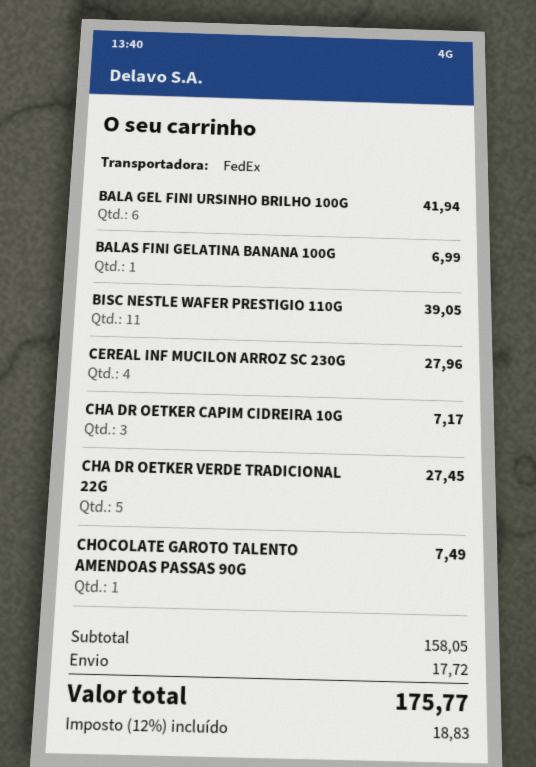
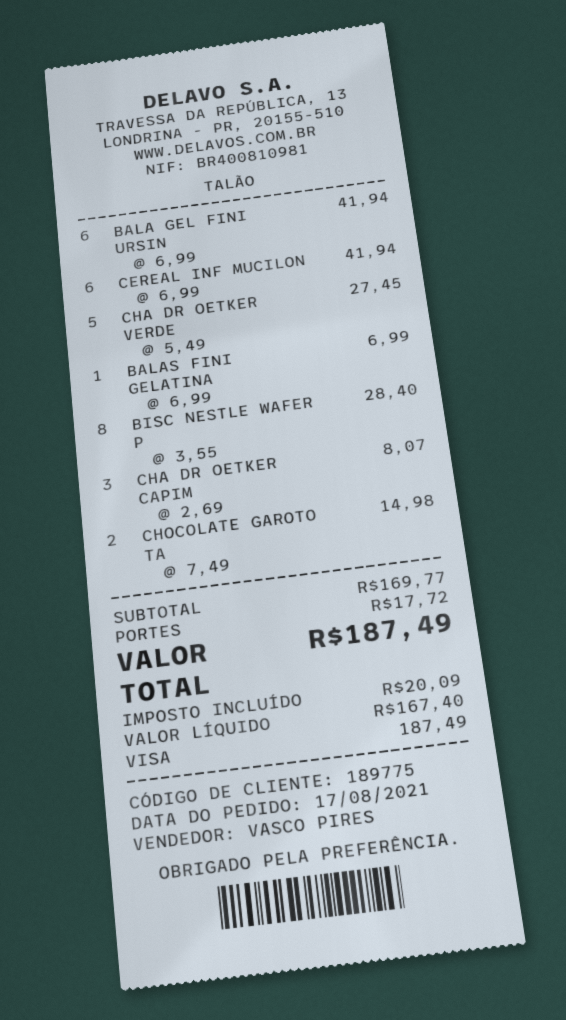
BISC NESTLE WAFER PRESTIGIO 110G: 11 for 39.05 -> 8 for 28.40
CEREAL INF MUCILON ARROZ SC 230G: 4 for 27.96 -> 6 for 41.94
CHA DR OETKER CAPIM CIDREIRA 10G: 3 for 7.17 -> 3 for 8.07
CHOCOLATE GAROTO TALENTO AMENDOAS PASSAS 90G: 1 for 7.49 -> 2 for 14.98
subtotal: 158.05 -> 169.77
tax: 18.83 -> 20.09
total: 175.77 -> 187.49

